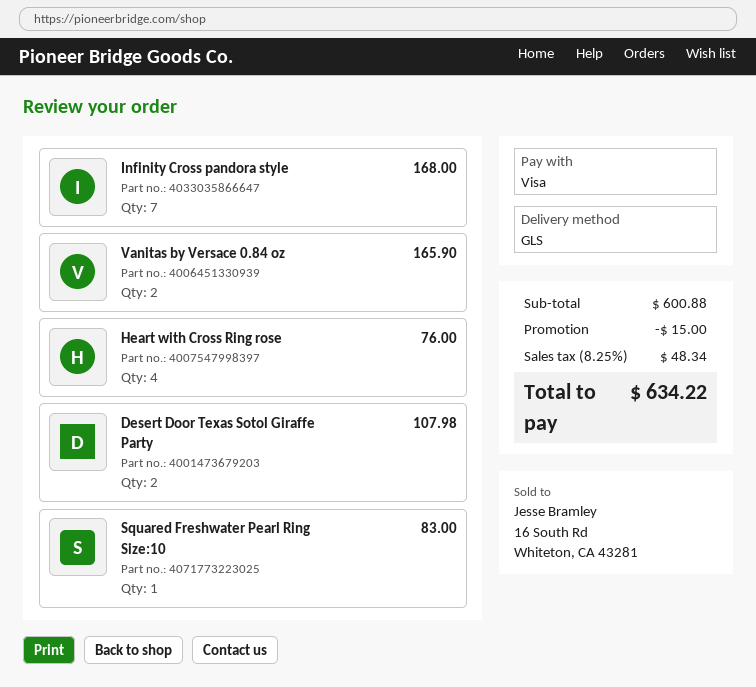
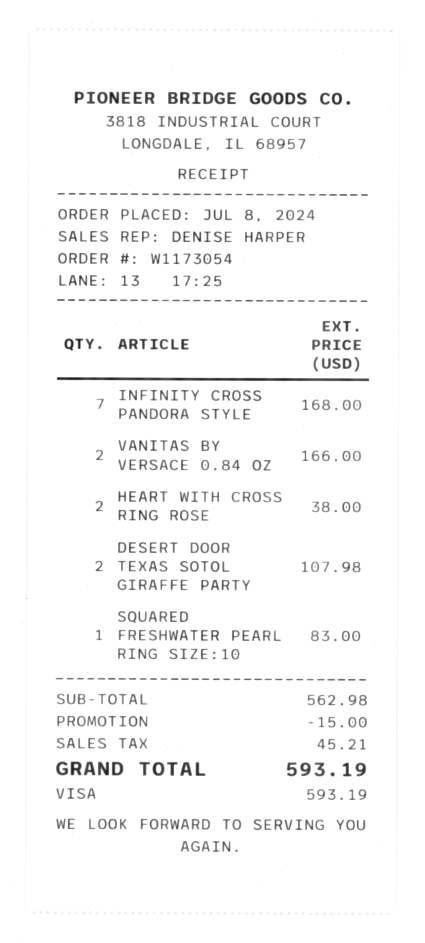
Vanitas by Versace 0.84 oz: 2 for 165.90 -> 2 for 166.00
Heart with Cross Ring rose: 4 for 76.00 -> 2 for 38.00
subtotal: 600.88 -> 562.98
tax: 48.34 -> 45.21
total: 634.22 -> 593.19

